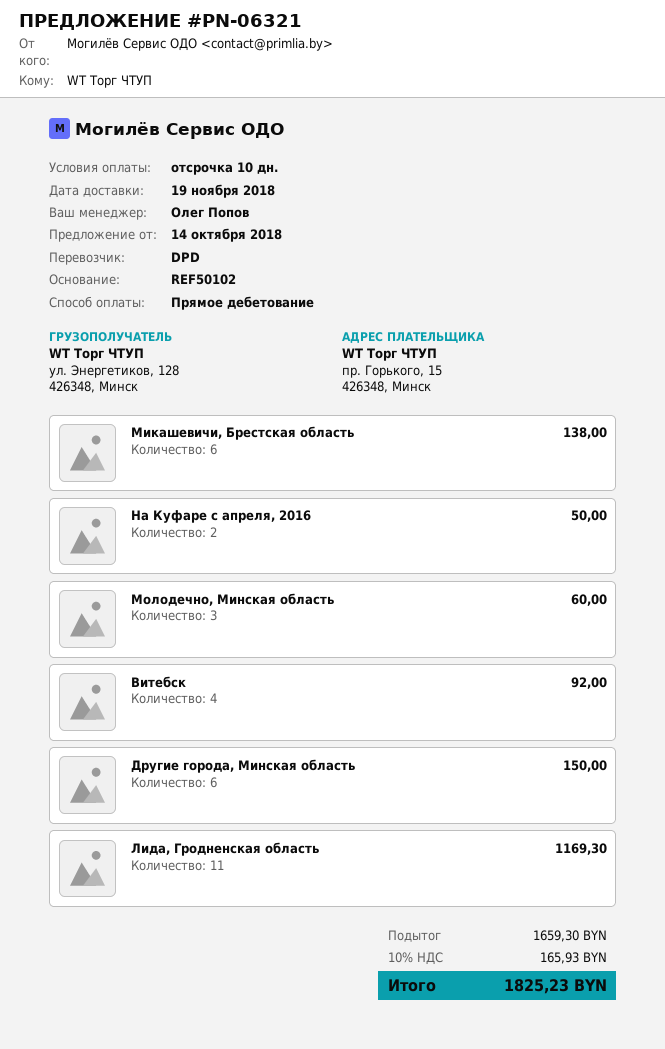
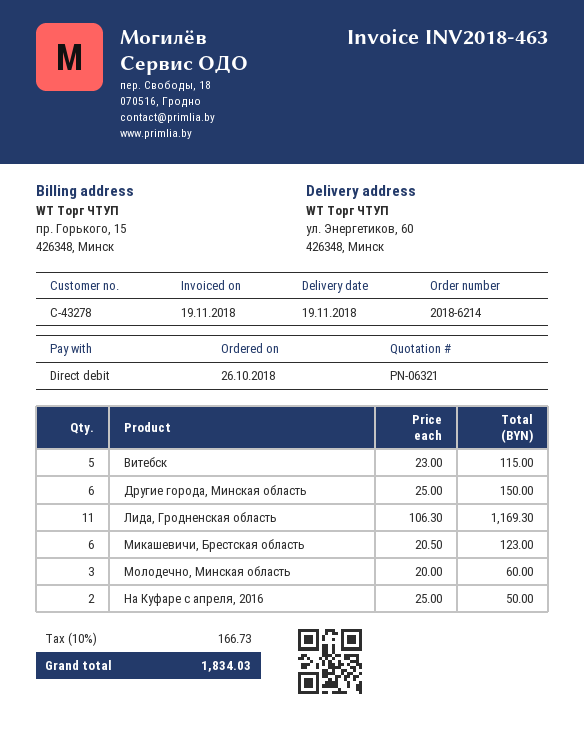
ship to: ул. Энергетиков, 128, 426348, Минск -> ул. Энергетиков, 60, 426348, Минск
Микашевичи, Брестская область: 6 for 138.00 -> 6 for 123.00
Витебск: 4 for 92.00 -> 5 for 115.00
tax: 10% = 165.93 -> 10% = 166.73
total: 1825.23 -> 1834.03

